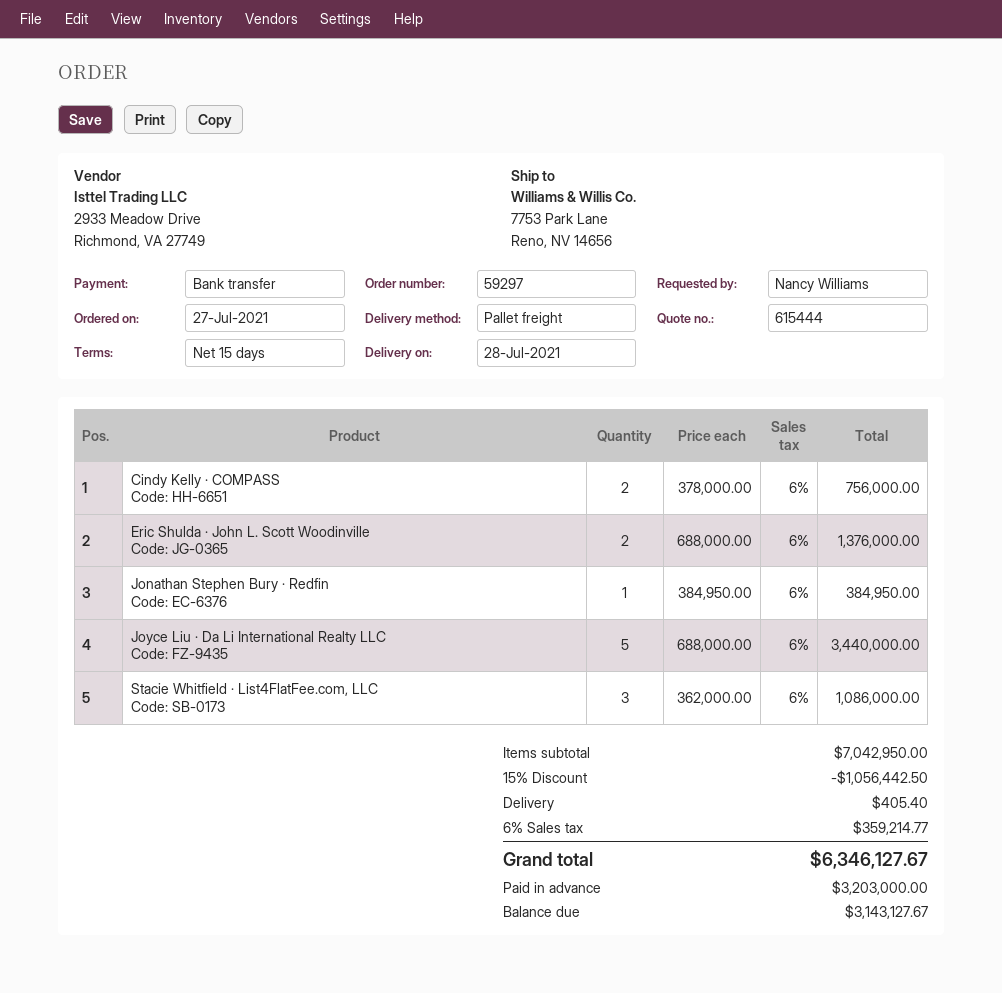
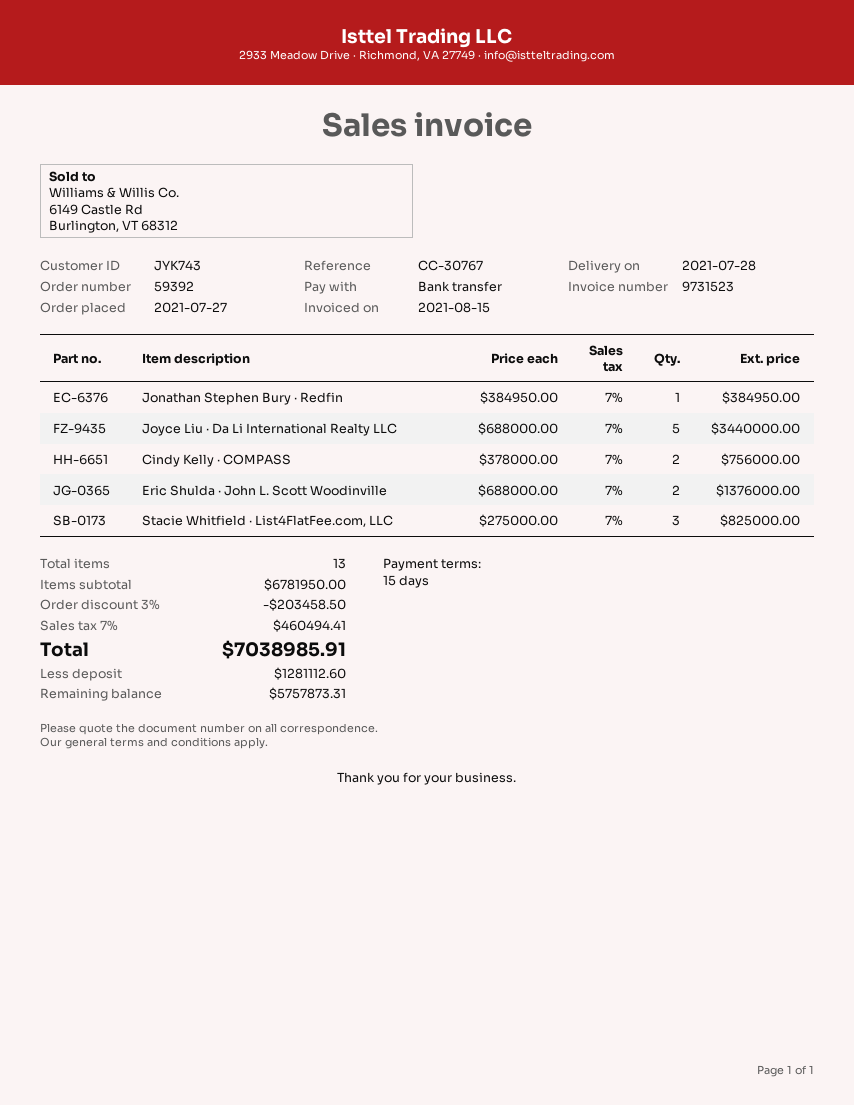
order number: 59297 -> 59392
Stacie Whitfield · List4FlatFee.com, LLC: 3 x 362000.00 = 1086000.00 -> 3 x 275000.00 = 825000.00
subtotal: 7042950.00 -> 6781950.00
discount: 15% = 1056442.50 -> 3% = 203458.50
shipping: 405.40 -> none
tax: 6% = 359214.77 -> 7% = 460494.41
total: 6346127.67 -> 7038985.91
deposit: 3203000.00 -> 1281112.60
balance: 3143127.67 -> 5757873.31

